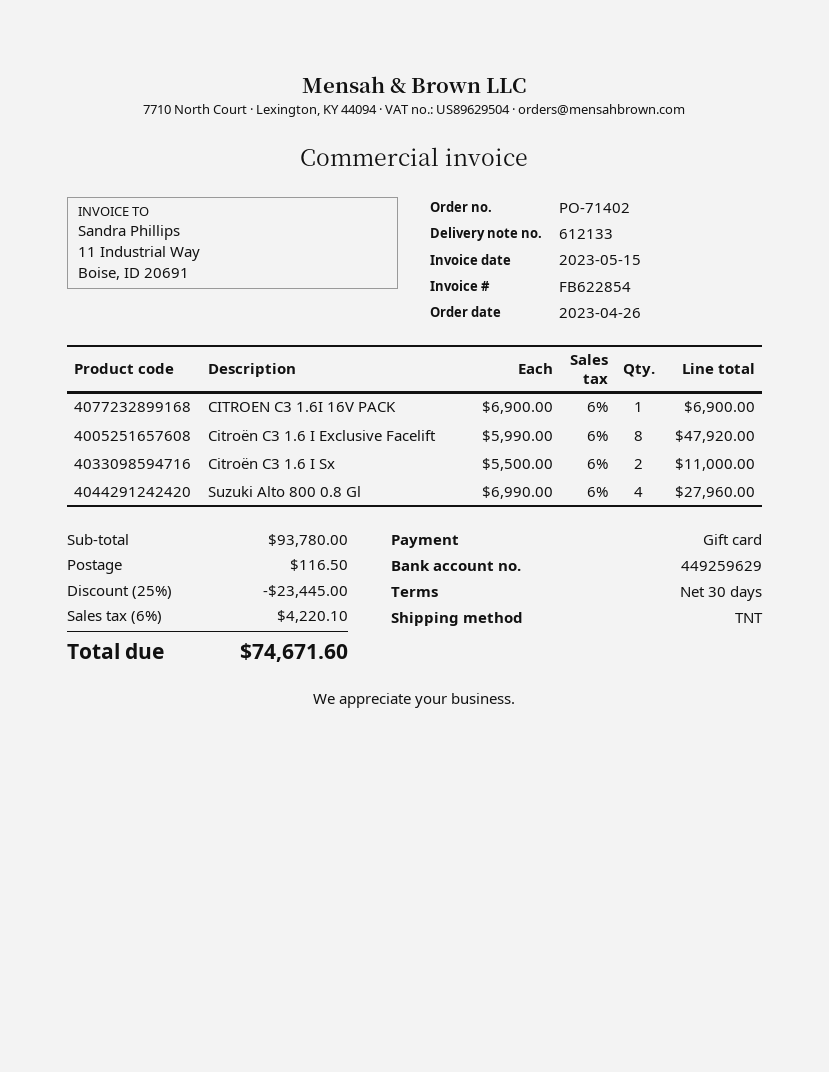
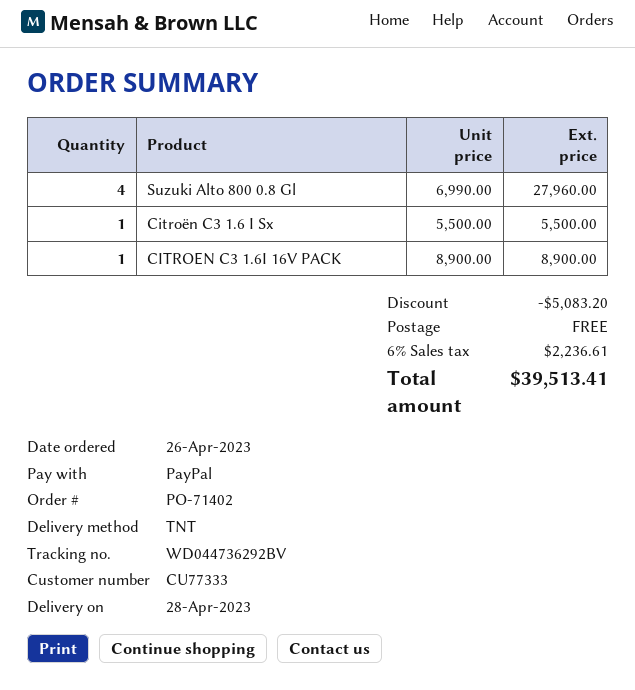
payment method: gift card -> PayPal
CITROEN C3 1.6I 16V PACK: 1 x 6900.00 = 6900.00 -> 1 x 8900.00 = 8900.00
Citroën C3 1.6 I Exclusive Facelift: 8 x 5990.00 = 47920.00 -> none
Citroën C3 1.6 I Sx: 2 x 5500.00 = 11000.00 -> 1 x 5500.00 = 5500.00
discount: 23445.00 -> 5083.20
shipping: 116.50 -> 0.00
tax: 6% = 4220.10 -> 6% = 2236.61
total: 74671.60 -> 39513.41

